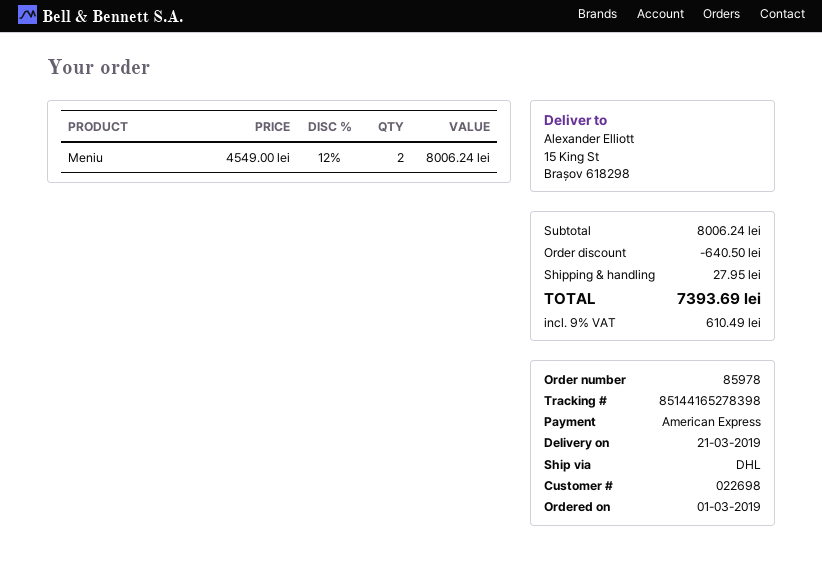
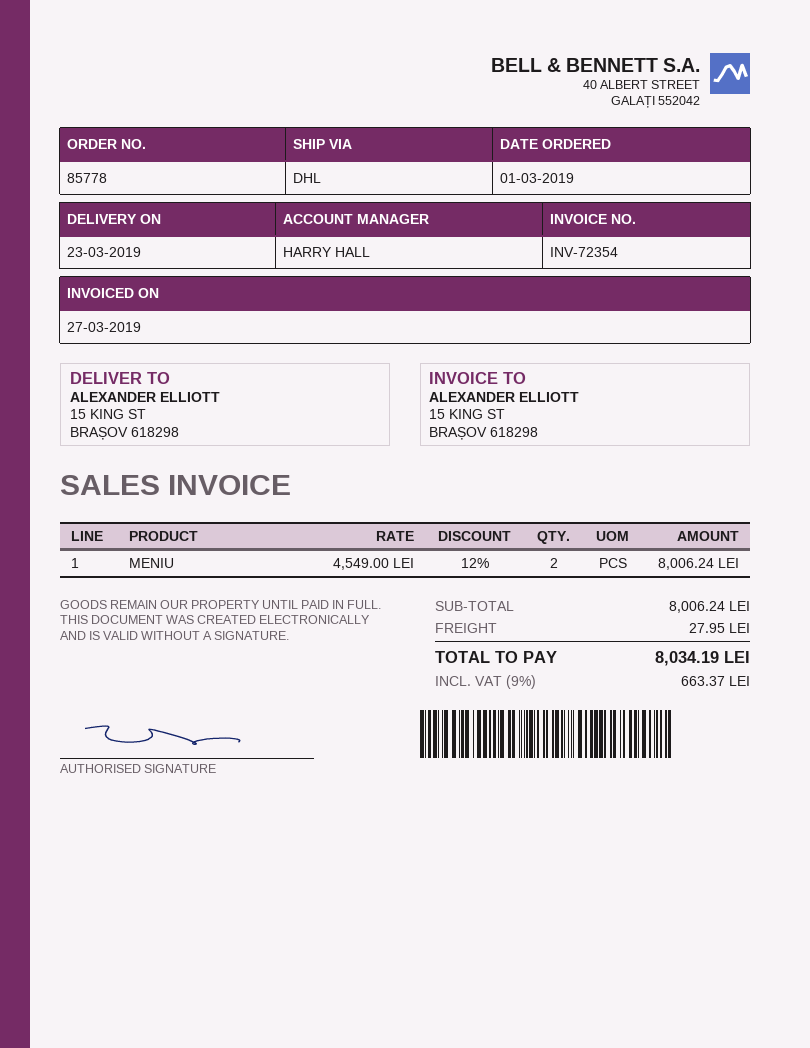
order number: 85978 -> 85778
delivery date: 2019-03-21 -> 2019-03-23
discount: 640.50 -> none
tax: 9% = 610.49 -> 9% = 663.37
total: 7393.69 -> 8034.19

